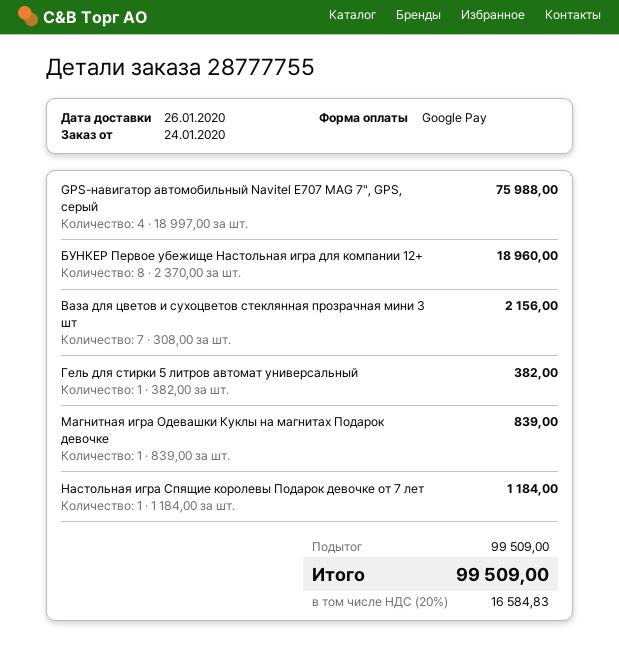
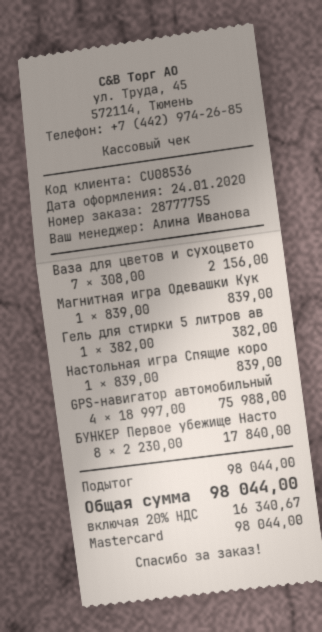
payment method: Google Pay -> Mastercard
БУНКЕР Первое убежище Настольная игра для компании 12+: 8 x 2370.00 = 18960.00 -> 8 x 2230.00 = 17840.00
Настольная игра Спящие королевы Подарок девочке от 7 лет: 1 x 1184.00 = 1184.00 -> 1 x 839.00 = 839.00
subtotal: 99509.00 -> 98044.00
tax: 20% = 16584.83 -> 20% = 16340.67
total: 99509.00 -> 98044.00

